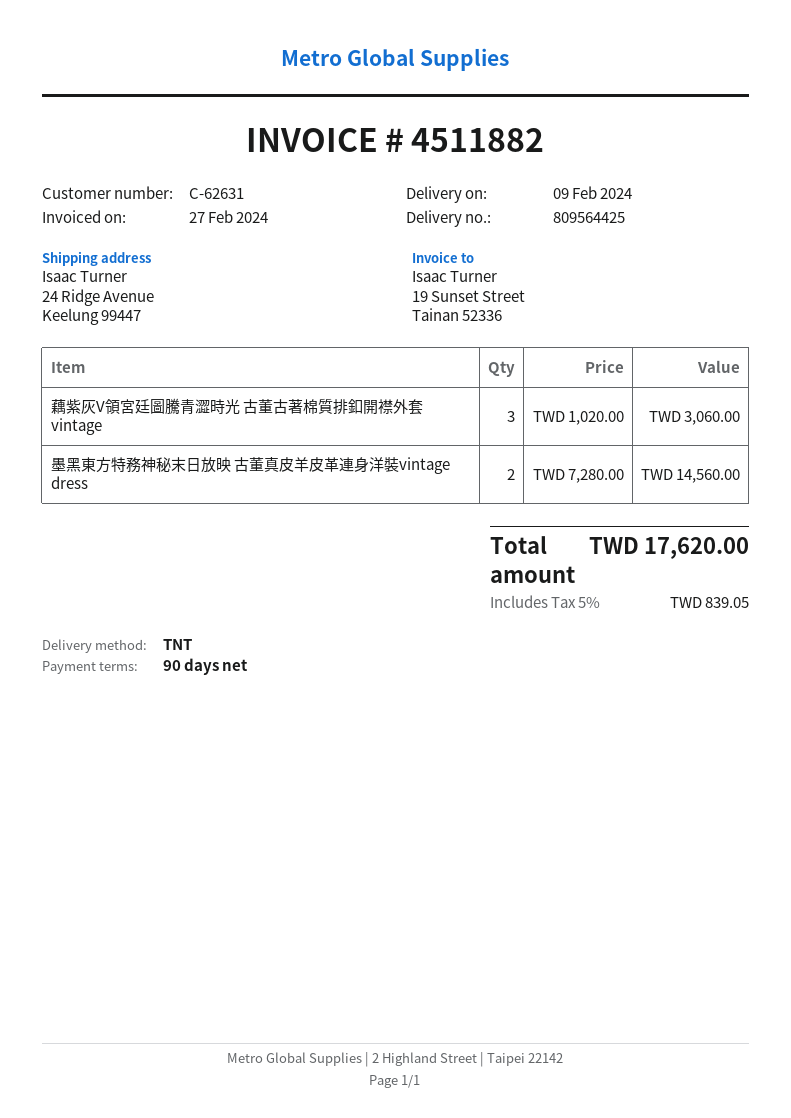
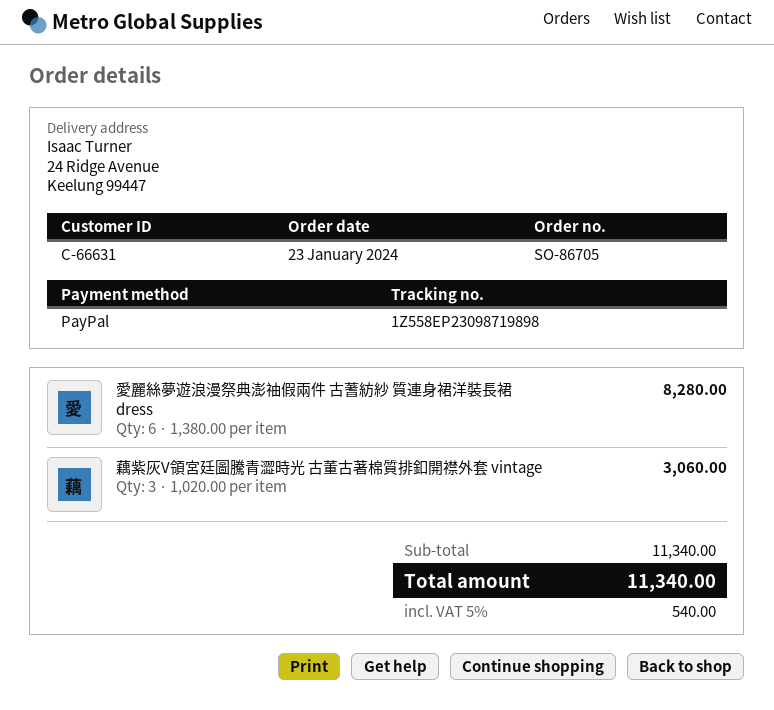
customer number: C-62631 -> C-66631
墨黑東方特務神秘末日放映 古董真皮羊皮革連身洋裝vintage dress: 2 x 7280.00 = 14560.00 -> none
愛麗絲夢遊浪漫祭典澎䄂假兩件 古蓍紡紗 質連身裙洋裝長裙 dress: none -> 6 x 1380.00 = 8280.00
tax: 5% = 839.05 -> 5% = 540.00
total: 17620.00 -> 11340.00

